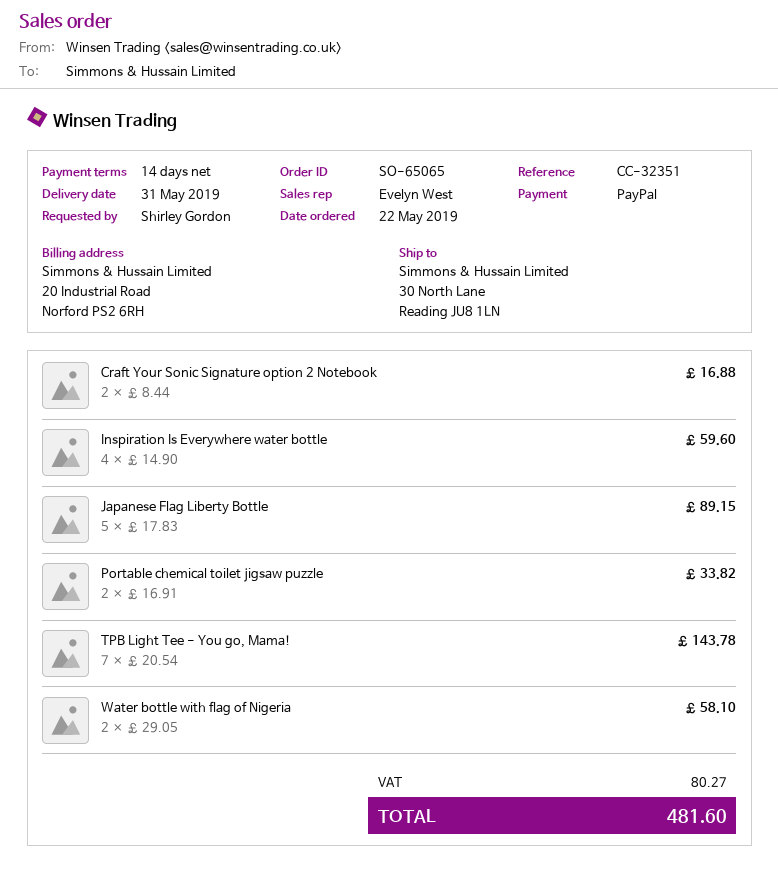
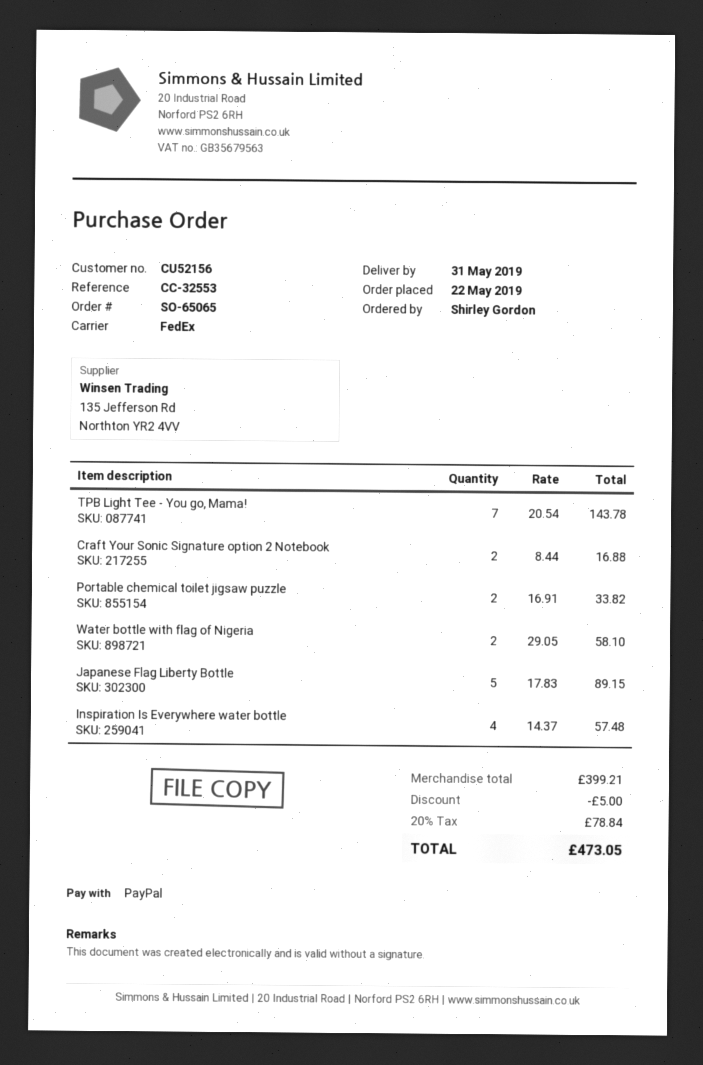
reference: CC-32351 -> CC-32553
Inspiration Is Everywhere water bottle: 4 x 14.90 = 59.60 -> 4 x 14.37 = 57.48
discount: none -> 5.00
tax: 80.27 -> 78.84
total: 481.60 -> 473.05

